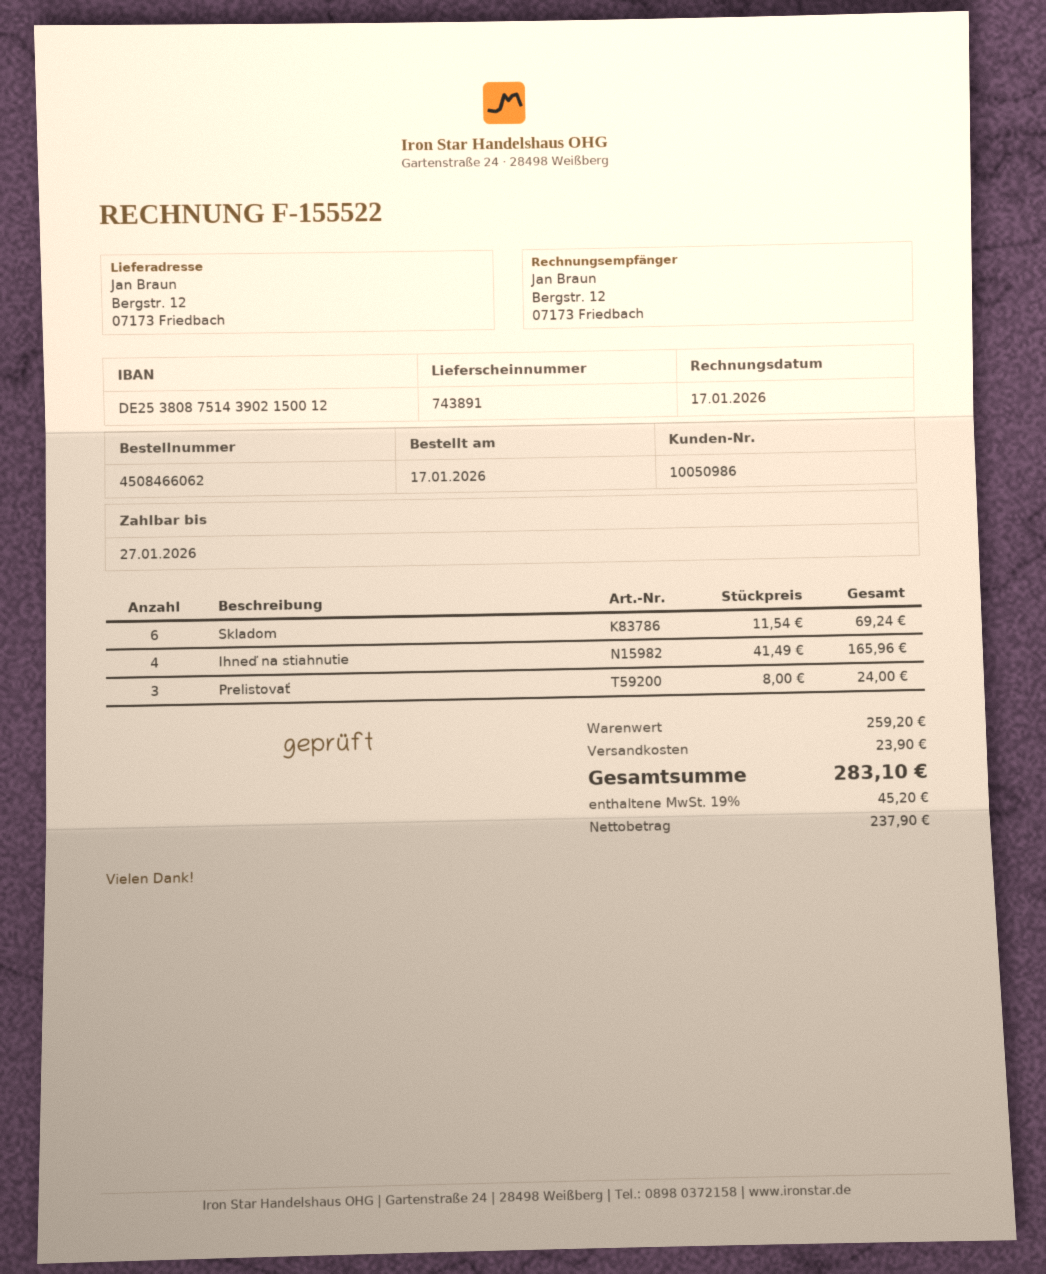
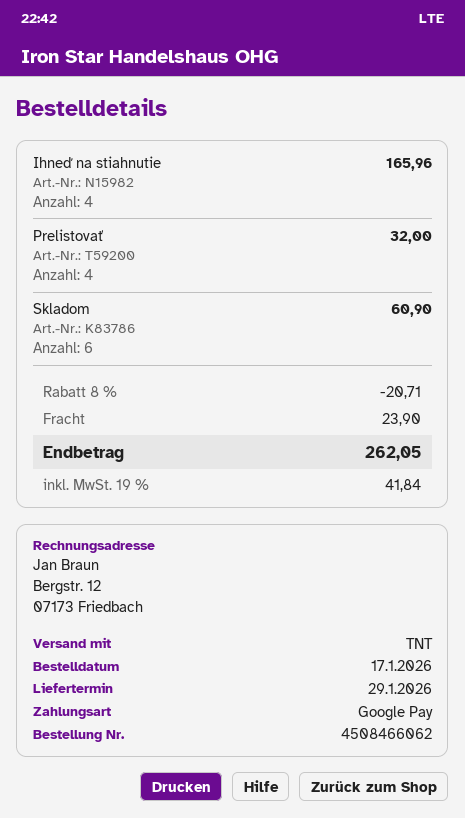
Skladom: 6 for 69.24 -> 6 for 60.90
Prelistovať: 3 for 24.00 -> 4 for 32.00
discount: none -> 8% = 20.71
tax: 19% = 45.20 -> 19% = 41.84
total: 283.10 -> 262.05

